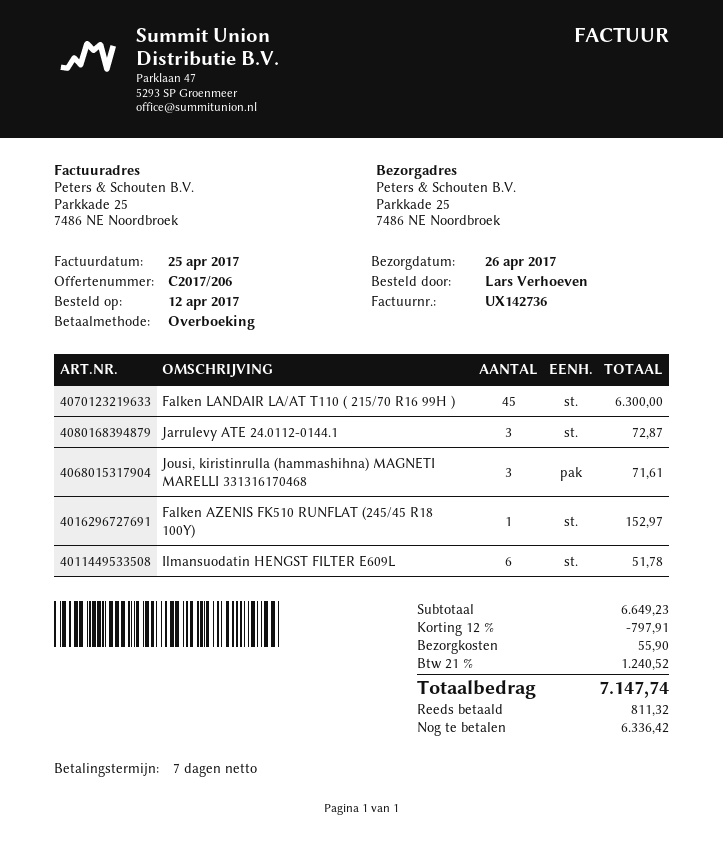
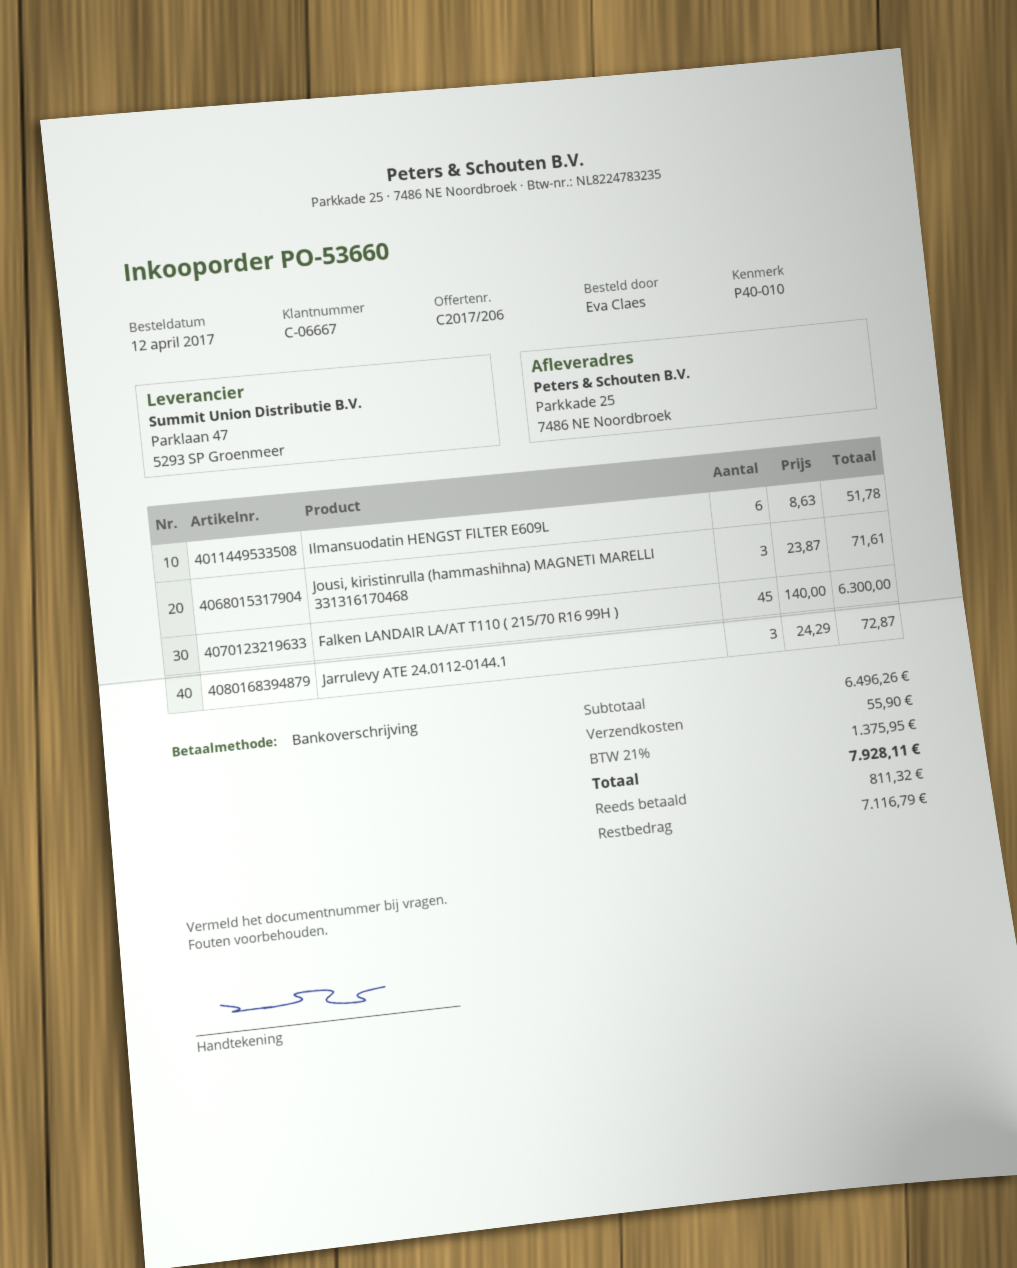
ordered by: Lars Verhoeven -> Eva Claes
Falken AZENIS FK510 RUNFLAT (245/45 R18 100Y): 1 for 152.97 -> none
subtotal: 6649.23 -> 6496.26
discount: 12% = 797.91 -> none
tax: 21% = 1240.52 -> 21% = 1375.95
total: 7147.74 -> 7928.11
balance: 6336.42 -> 7116.79

